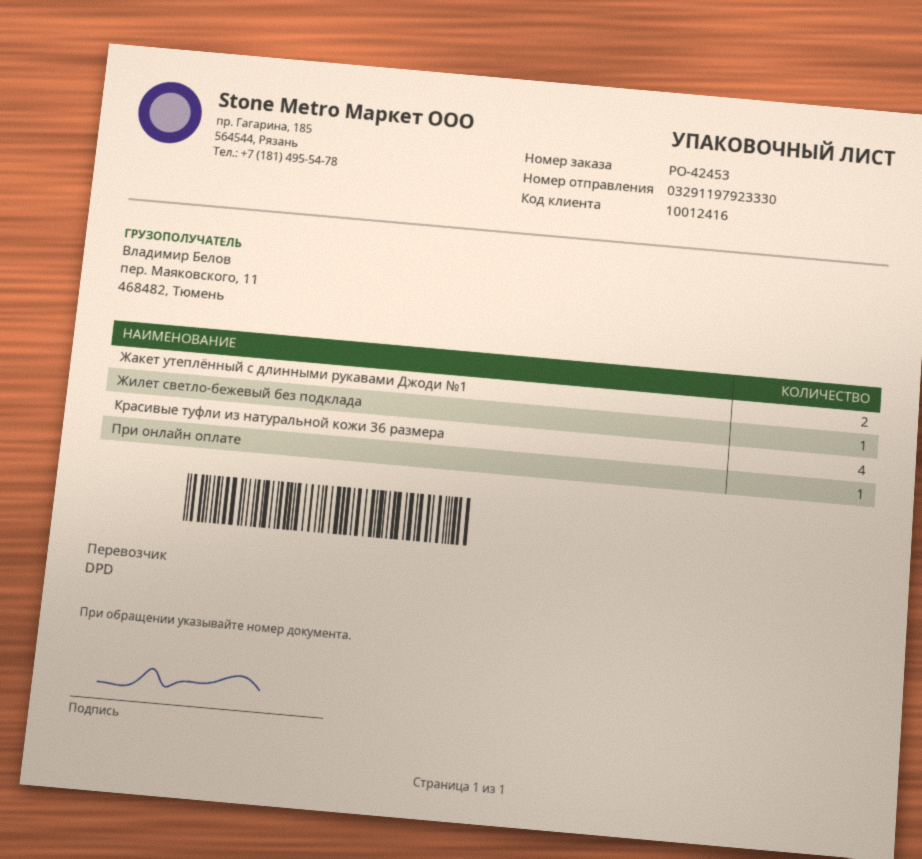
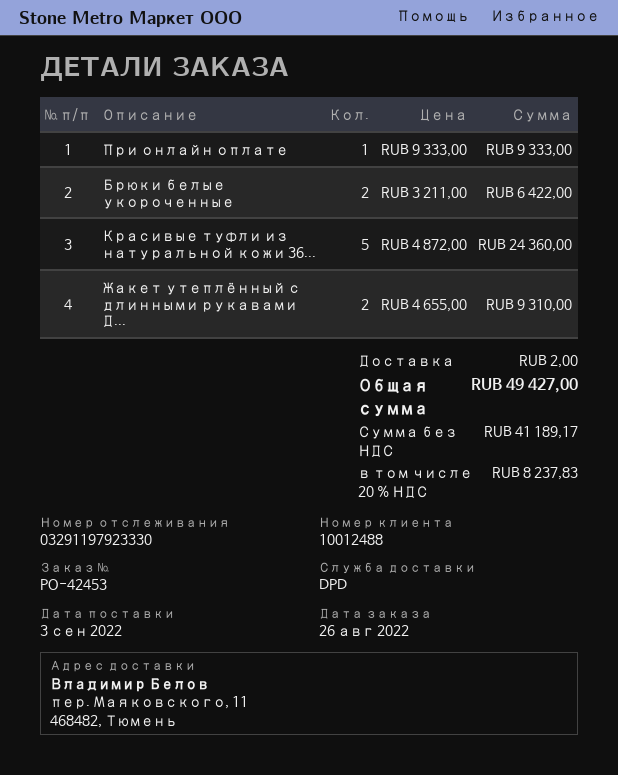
customer number: 10012416 -> 10012488
Жилет светло-бежевый без подклада: 1 -> none
Красивые туфли из натуральной кожи 36 размера: 4 -> 5
Брюки белые укороченные: none -> 2

